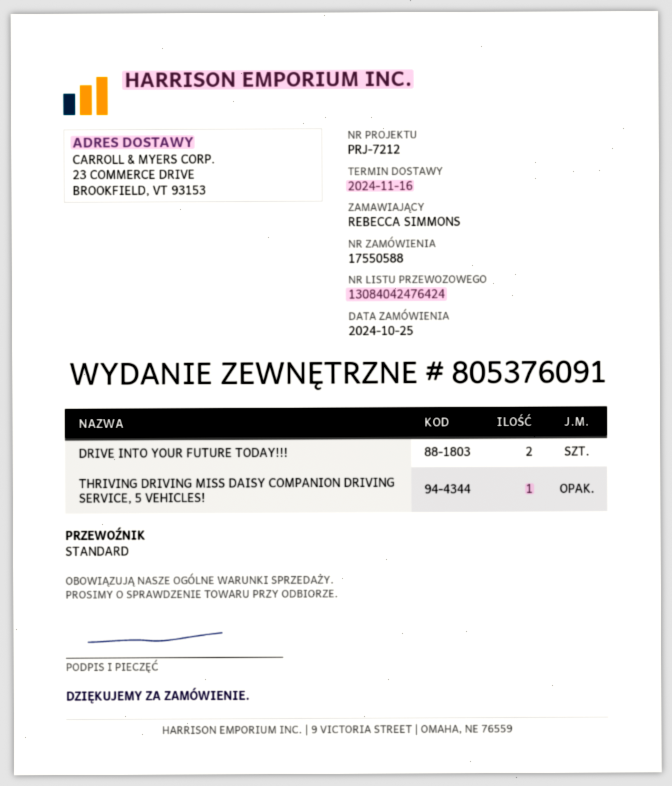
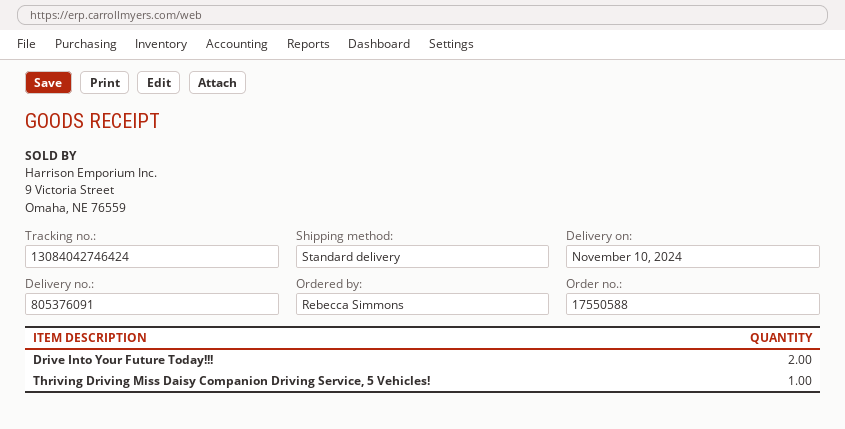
delivery date: 2024-11-16 -> 2024-11-10
tracking number: 13084042476424 -> 13084042746424

